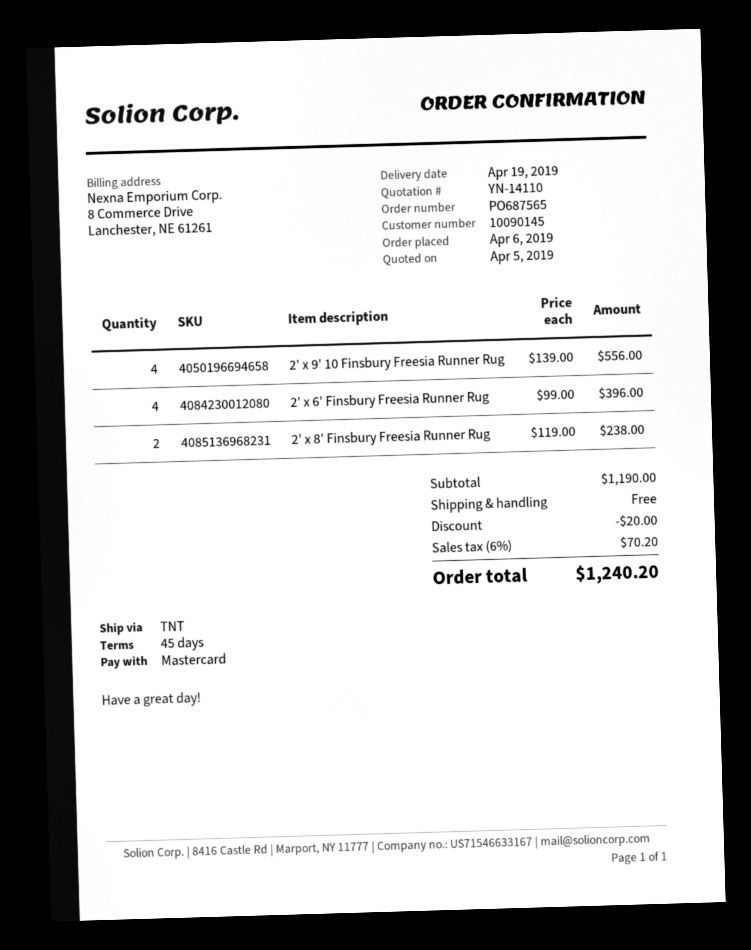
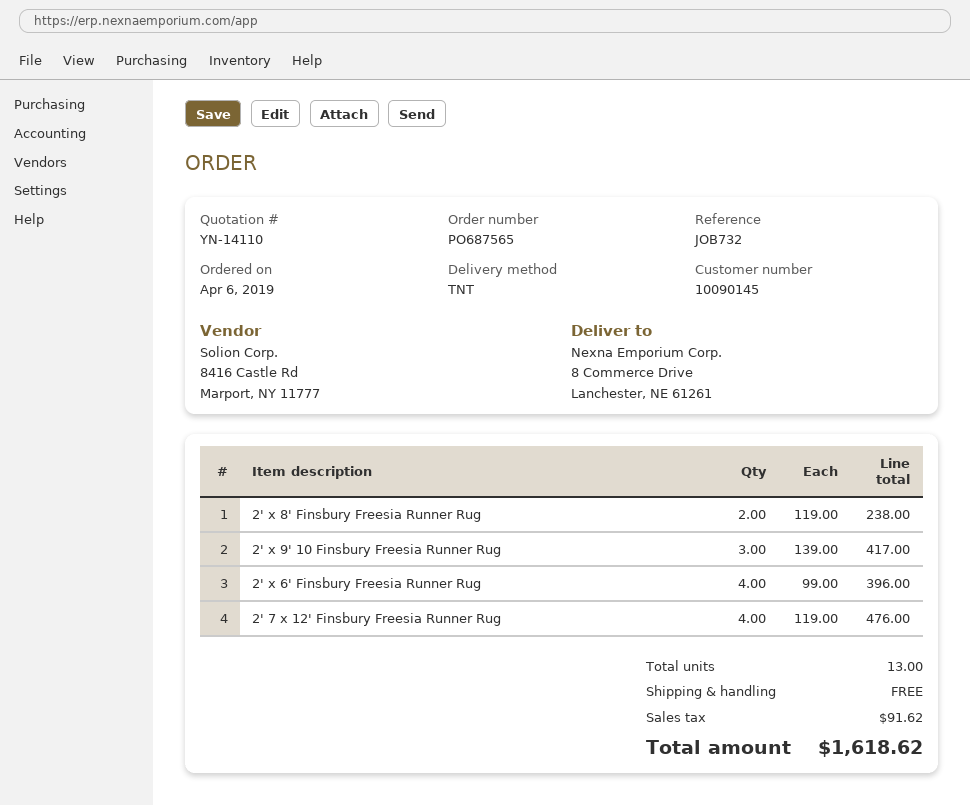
2' x 9' 10 Finsbury Freesia Runner Rug: 4 x 139.00 = 556.00 -> 3 x 139.00 = 417.00
2' 7 x 12' Finsbury Freesia Runner Rug: none -> 4 x 119.00 = 476.00
discount: 20.00 -> none
tax: 70.20 -> 91.62
total: 1240.20 -> 1618.62

